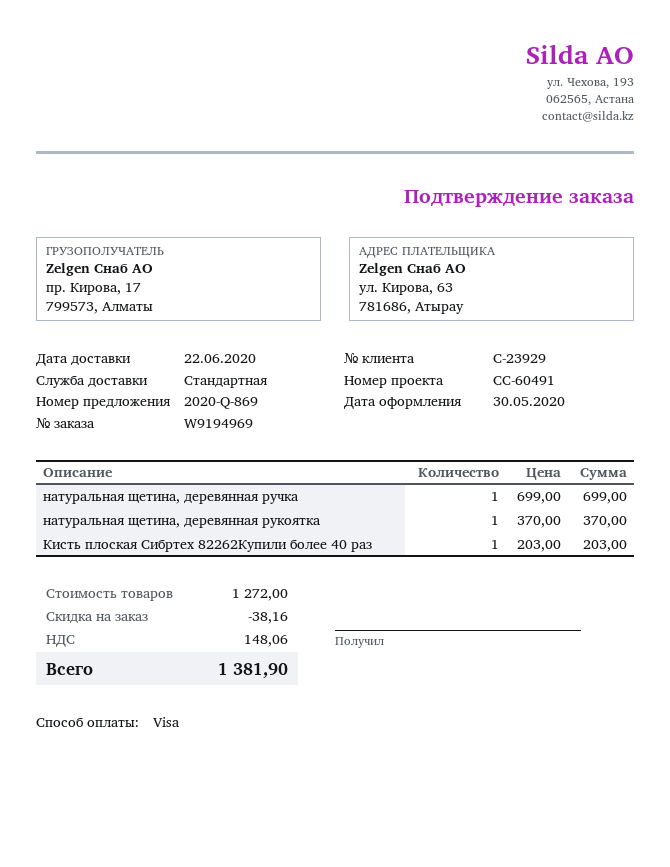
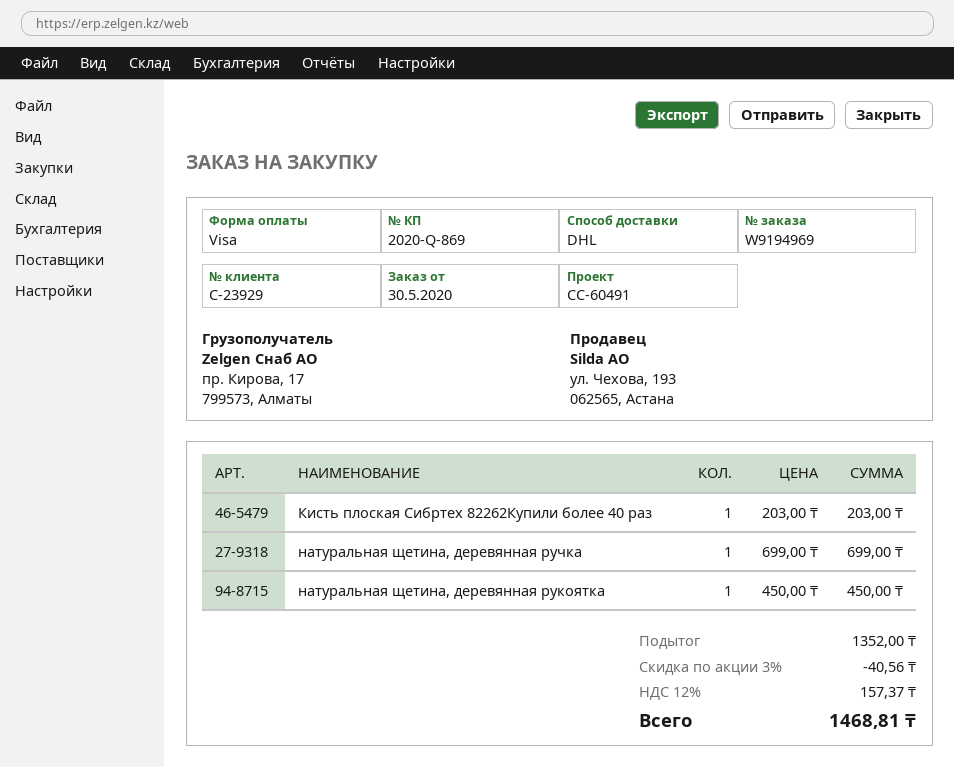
shipping method: standard -> DHL
натуральная щетина, деревянная рукоятка: 1 x 370.00 = 370.00 -> 1 x 450.00 = 450.00
subtotal: 1272.00 -> 1352.00
discount: 38.16 -> 40.56
tax: 148.06 -> 157.37
total: 1381.90 -> 1468.81

